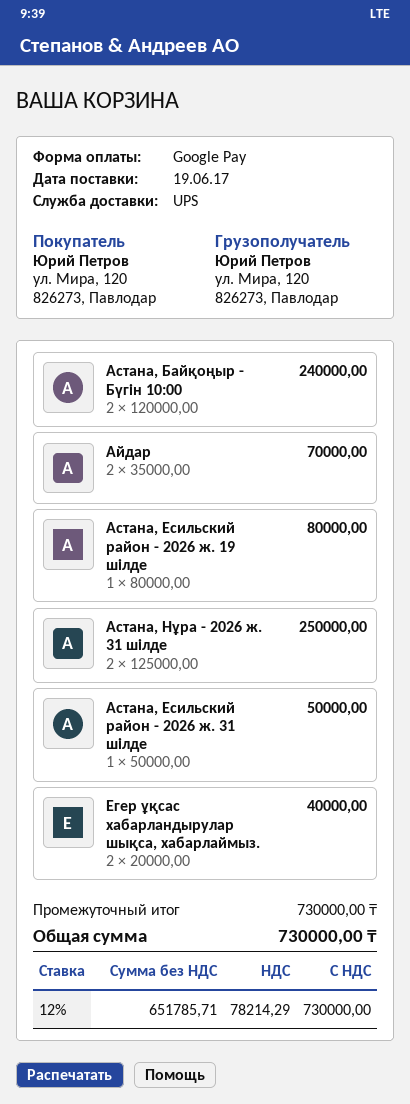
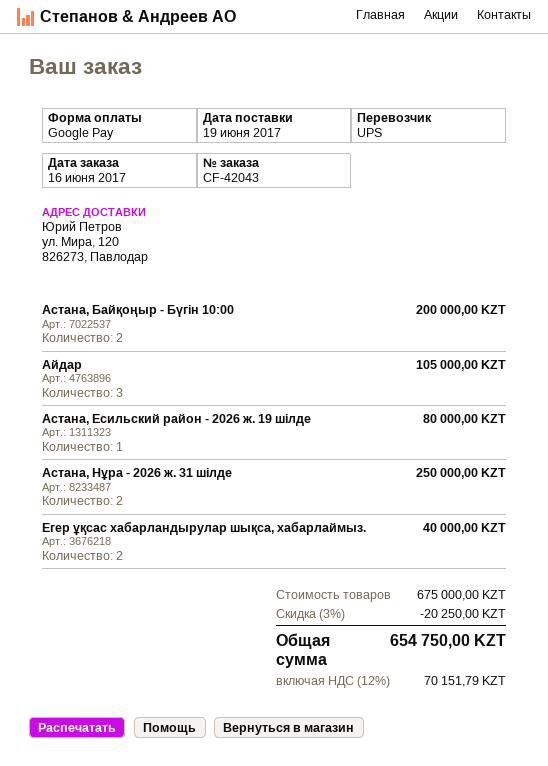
Астана, Байқоңыр - Бүгін 10:00: 2 for 240000.00 -> 2 for 200000.00
Айдар: 2 for 70000.00 -> 3 for 105000.00
Астана, Есильский район - 2026 ж. 31 шілде: 1 for 50000.00 -> none
subtotal: 730000.00 -> 675000.00
discount: none -> 3% = 20250.00
tax: 12% = 78214.29 -> 12% = 70151.79
total: 730000.00 -> 654750.00

